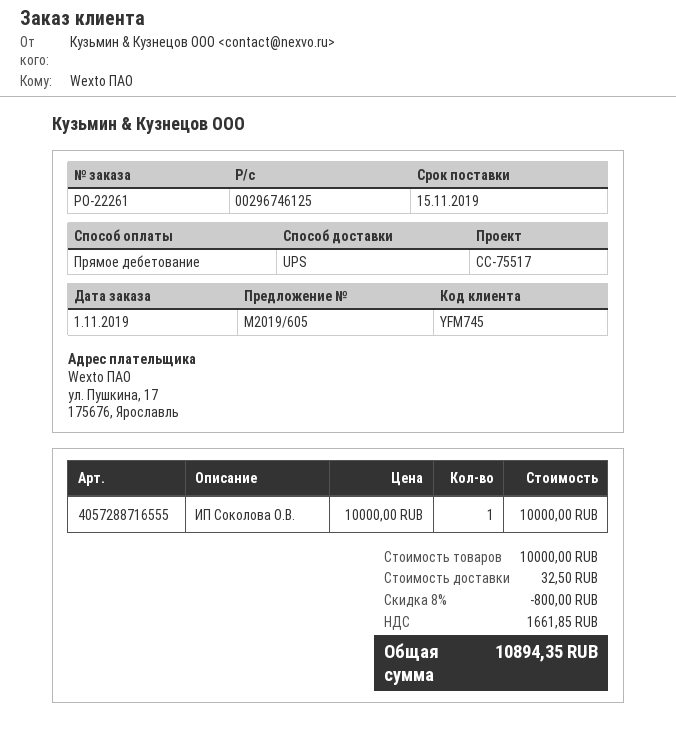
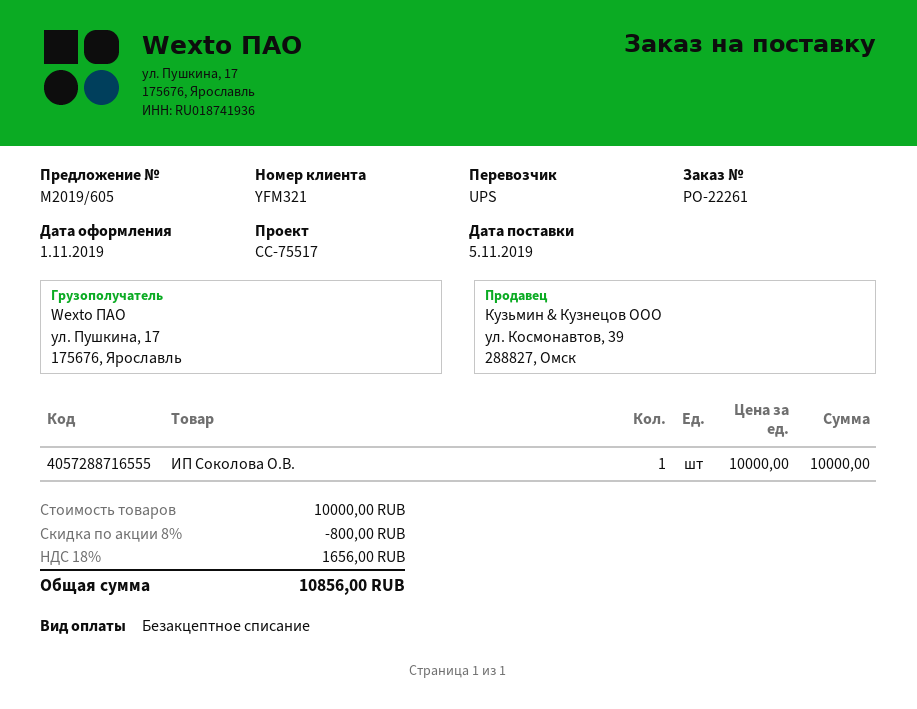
delivery date: 2019-11-15 -> 2019-11-05
customer number: YFM745 -> YFM321
shipping: 32.50 -> none
tax: 1661.85 -> 1656.00
total: 10894.35 -> 10856.00

